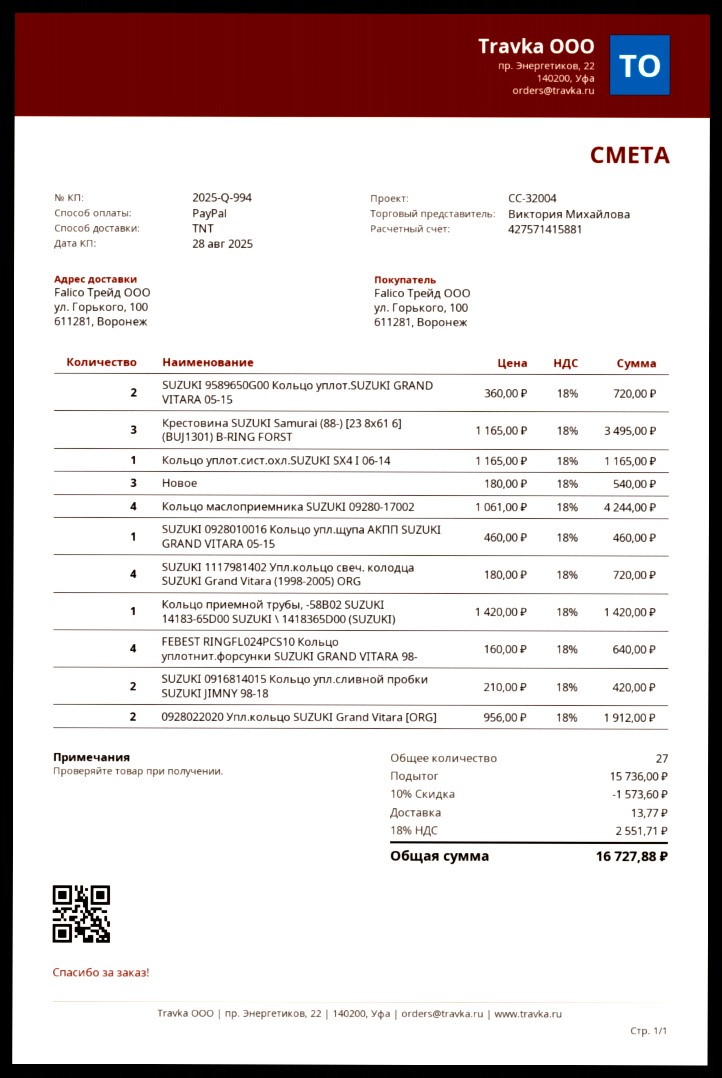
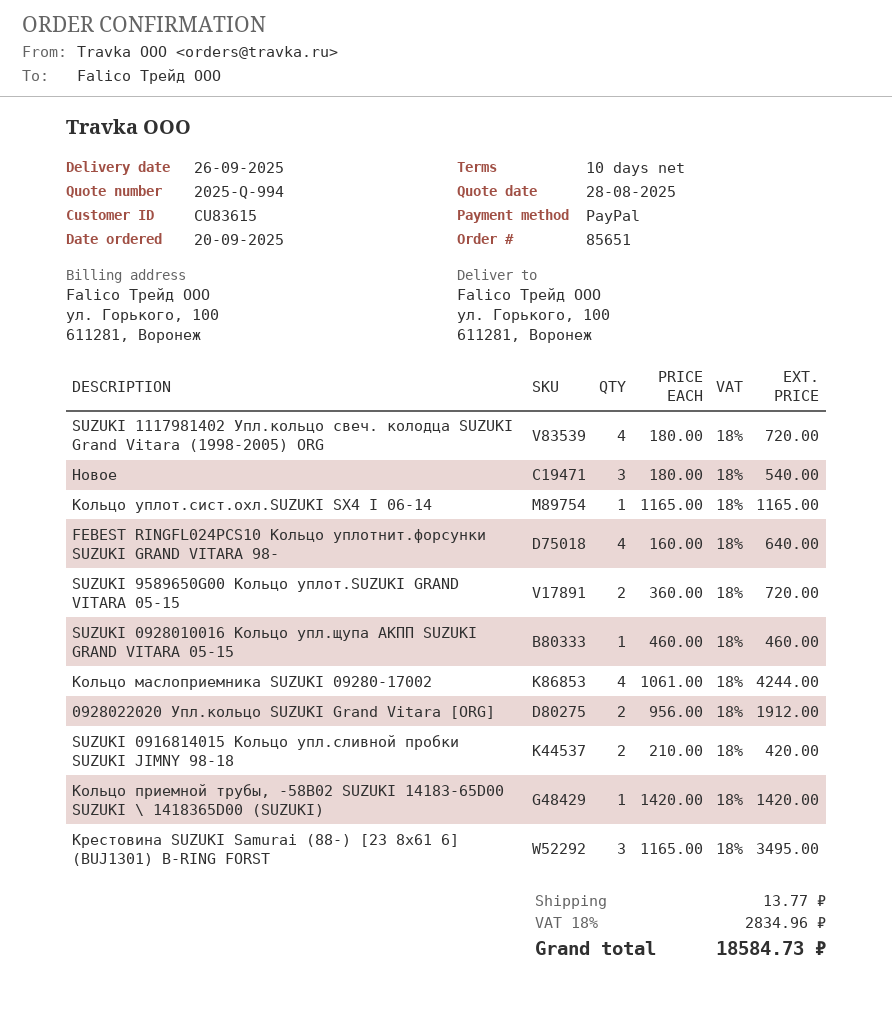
discount: 10% = 1573.60 -> none
tax: 18% = 2551.71 -> 18% = 2834.96
total: 16727.88 -> 18584.73

